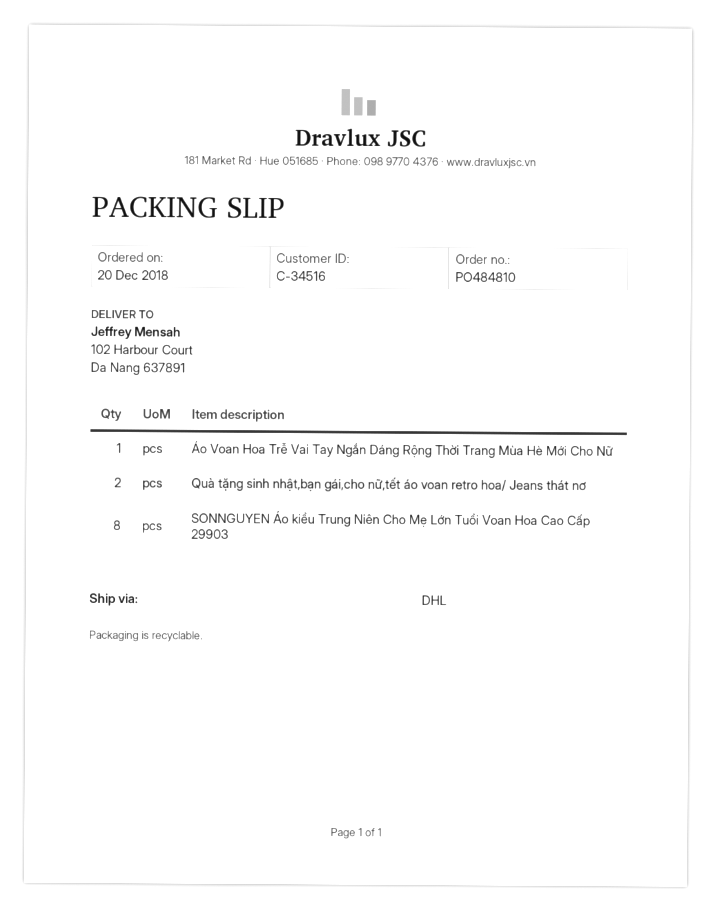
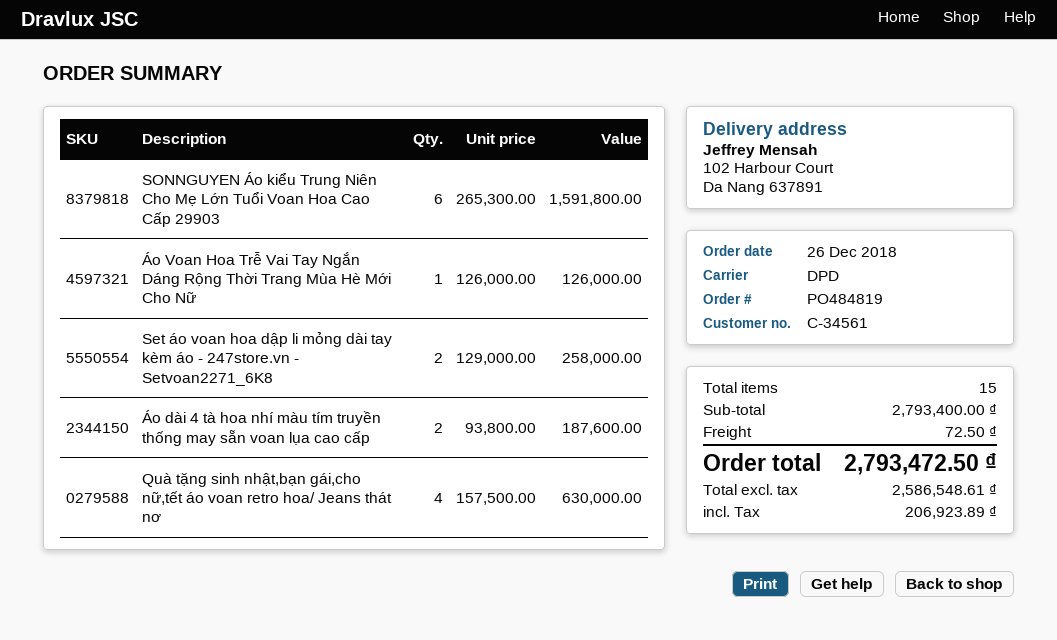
order number: PO484810 -> PO484819
order date: 2018-12-20 -> 2018-12-26
customer number: C-34516 -> C-34561
shipping method: DHL -> DPD
Quà tặng sinh nhật,bạn gái,cho nữ,tết áo voan retro hoa/ Jeans thát nơ: 2 -> 4
SONNGUYEN Áo kiểu Trung Niên Cho Mẹ Lớn Tuổi Voan Hoa Cao Cấp 29903: 8 -> 6
Set áo voan hoa dập li mỏng dài tay kèm áo - 247store.vn - Setvoan2271_6K8: none -> 2
Áo dài 4 tà hoa nhí màu tím truyền thống may sẵn voan lụa cao cấp: none -> 2

